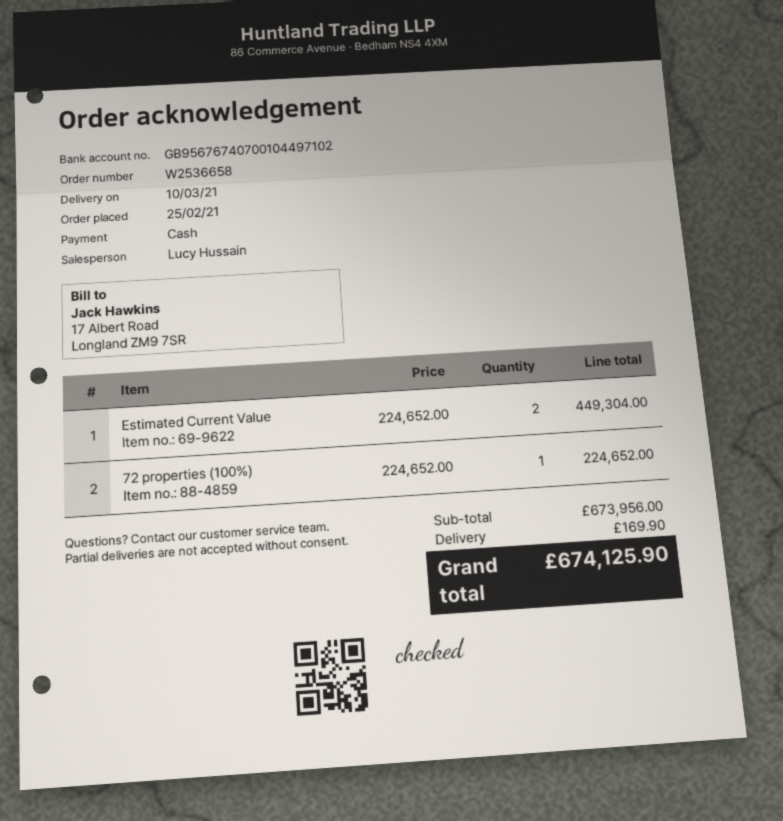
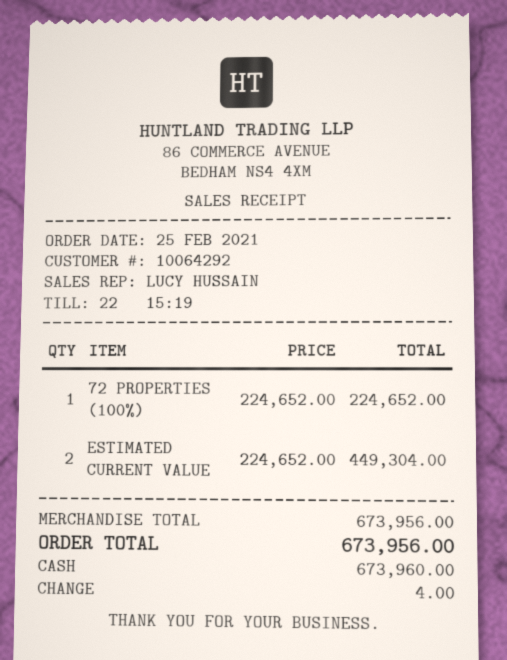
shipping: 169.90 -> none
total: 674125.90 -> 673956.00

